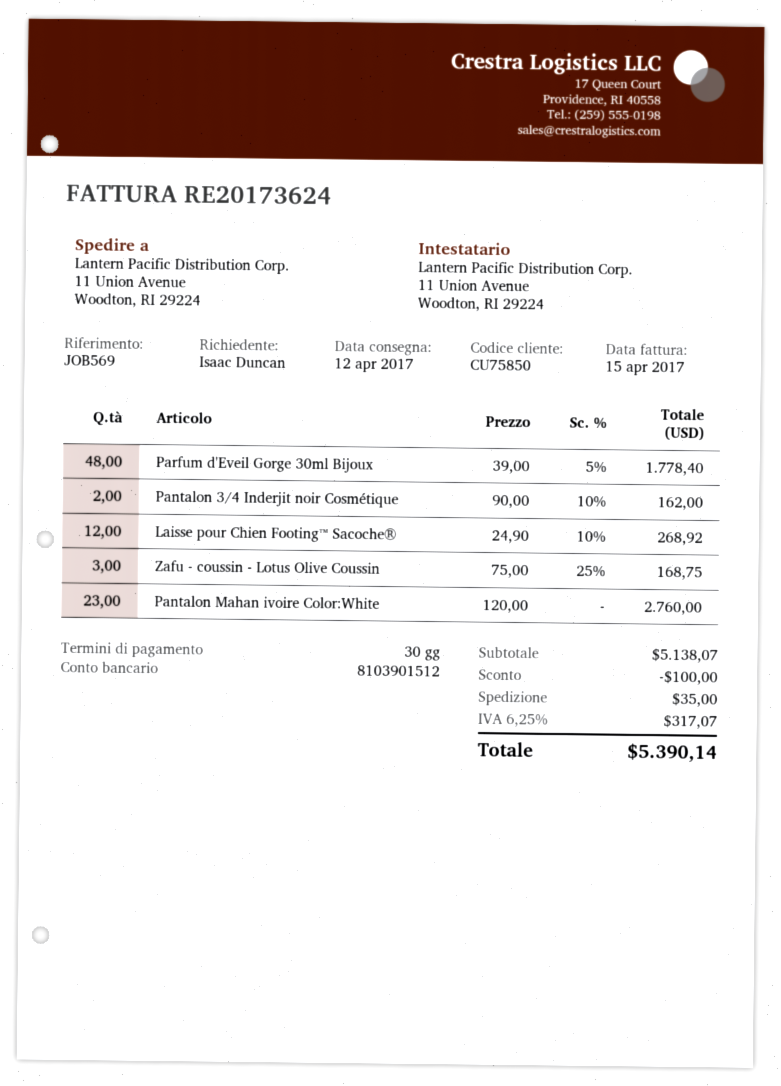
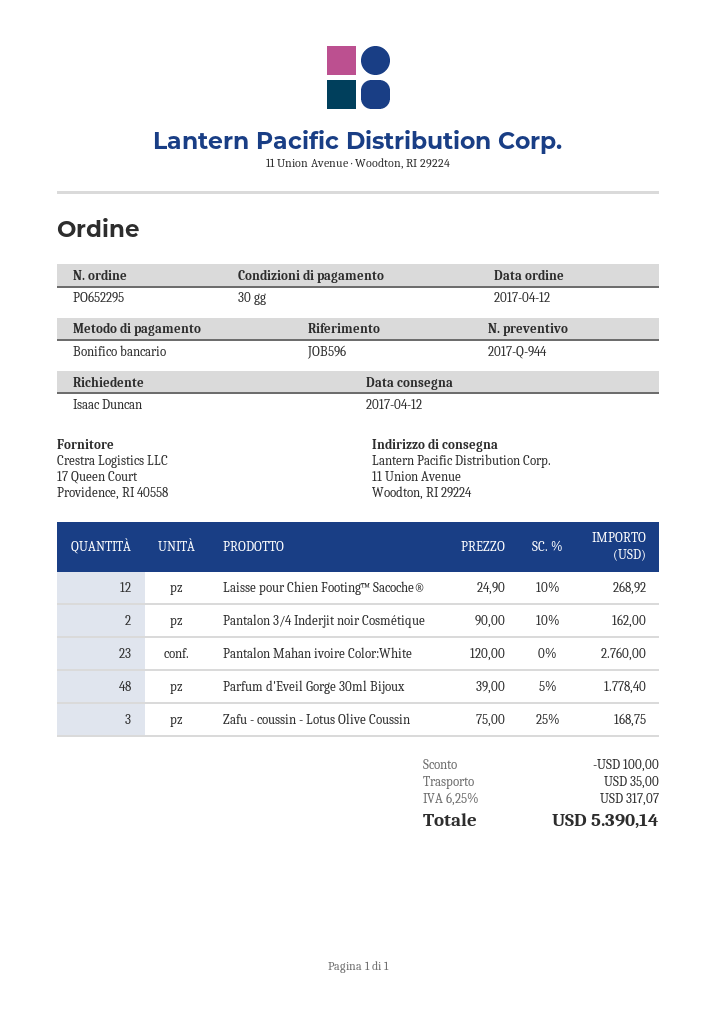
reference: JOB569 -> JOB596

